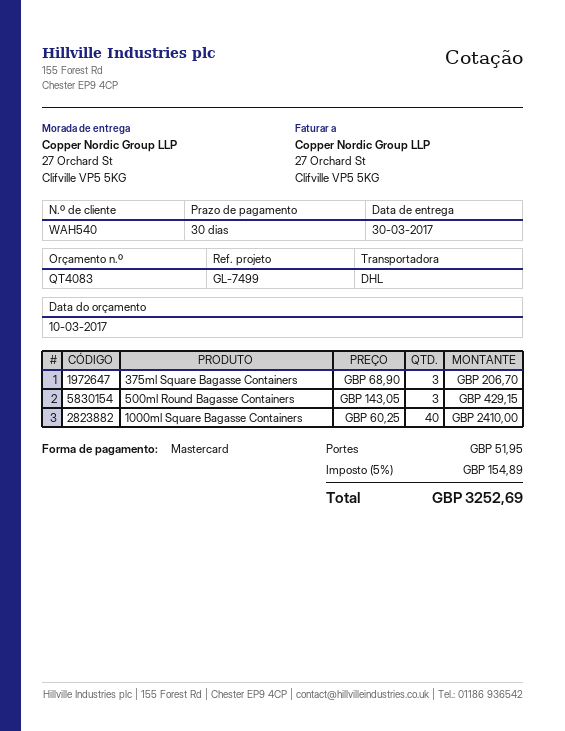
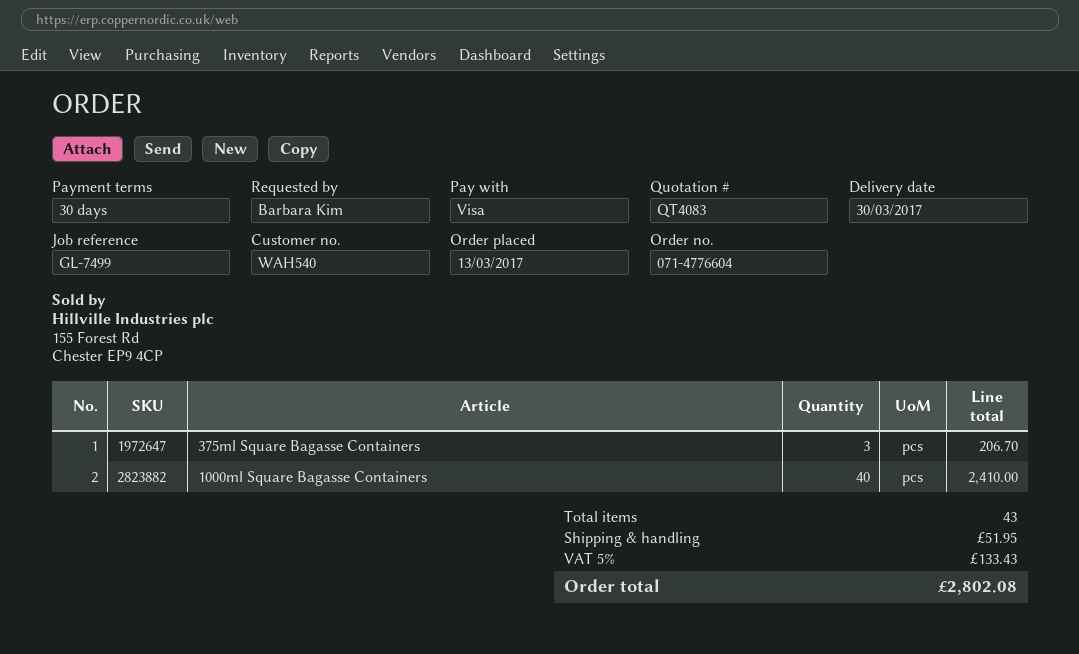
payment method: Mastercard -> Visa
500ml Round Bagasse Containers: 3 for 429.15 -> none
tax: 5% = 154.89 -> 5% = 133.43
total: 3252.69 -> 2802.08

